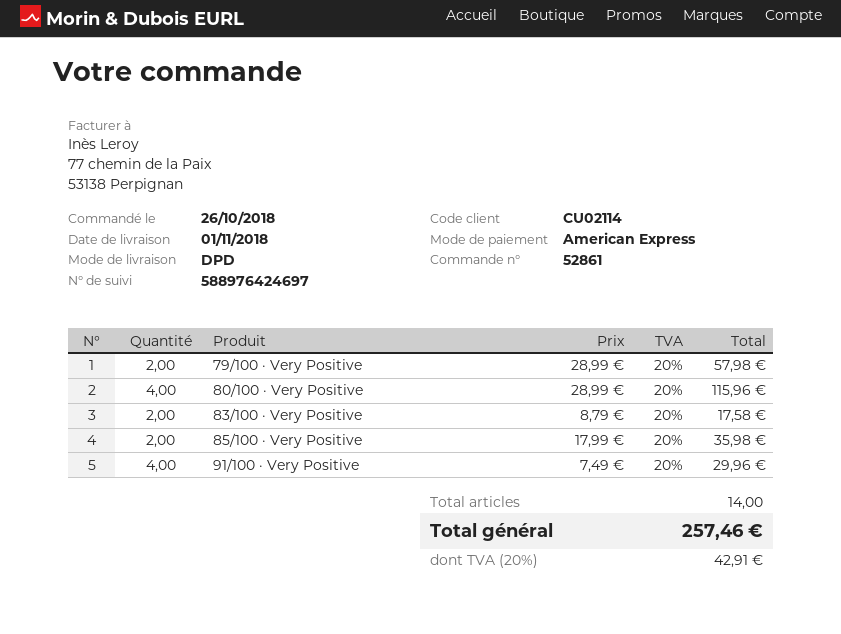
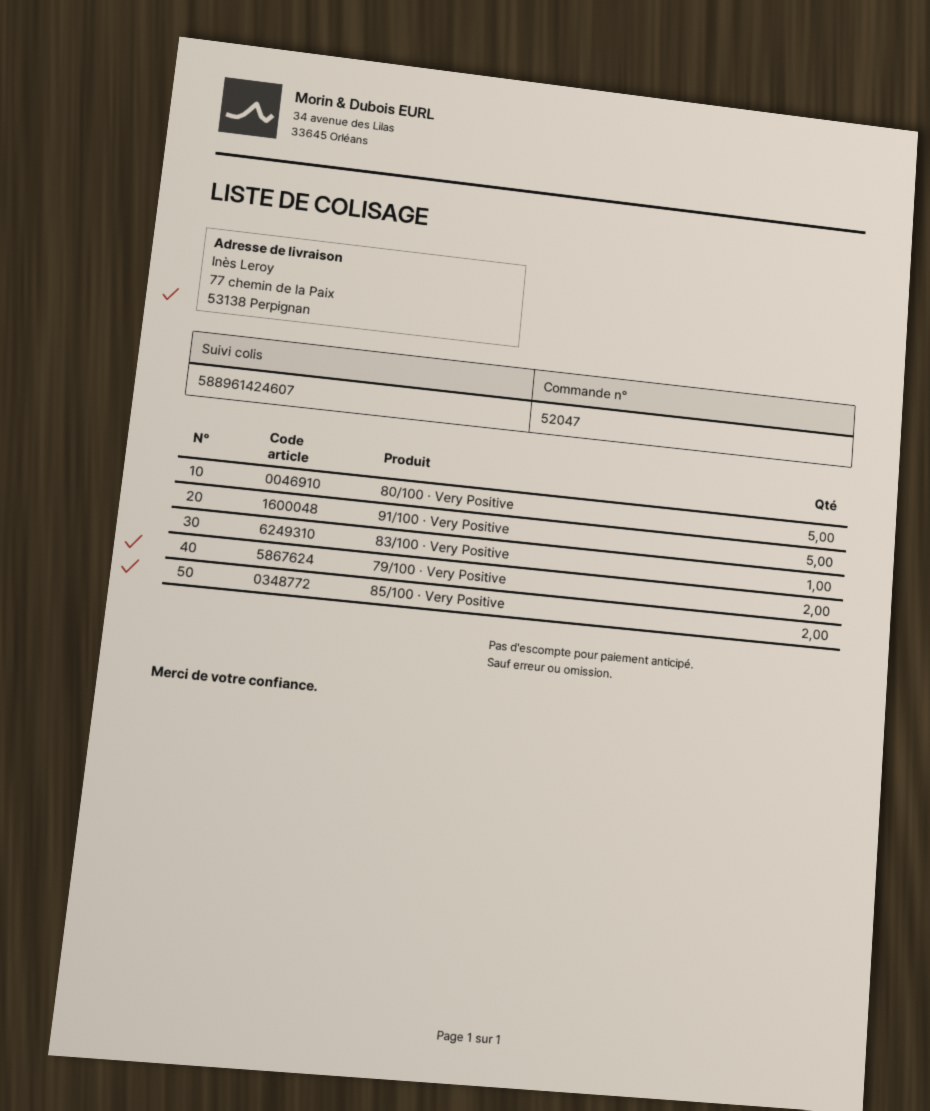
order number: 52861 -> 52047
tracking number: 588976424697 -> 588961424607
80/100 · Very Positive: 4 -> 5
83/100 · Very Positive: 2 -> 1
91/100 · Very Positive: 4 -> 5

